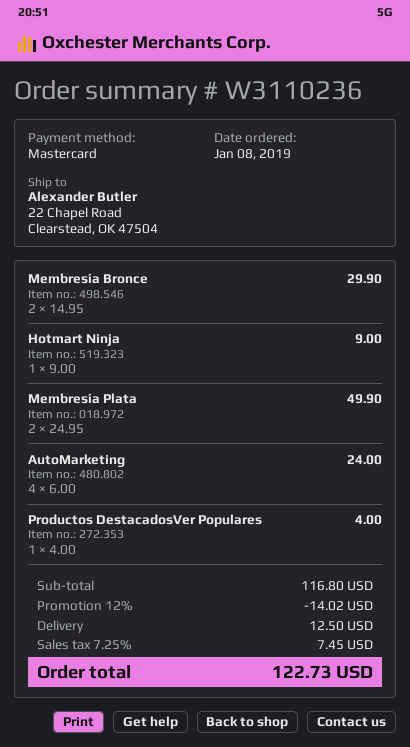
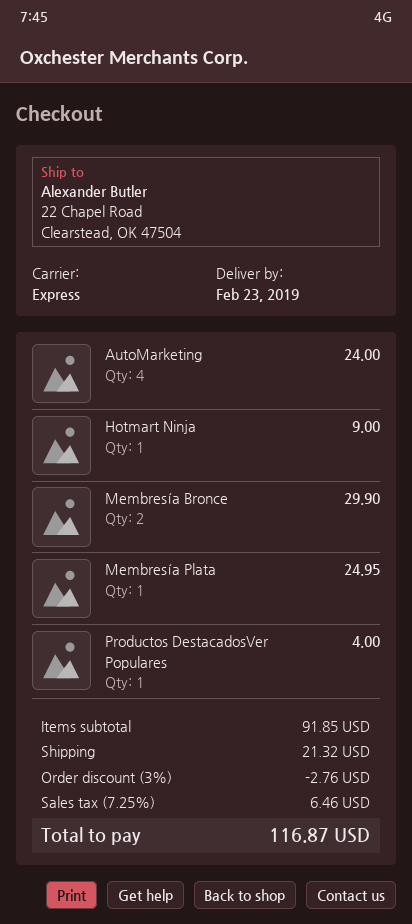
Membresía Plata: 2 for 49.90 -> 1 for 24.95
subtotal: 116.80 -> 91.85
discount: 12% = 14.02 -> 3% = 2.76
shipping: 12.50 -> 21.32
tax: 7.25% = 7.45 -> 7.25% = 6.46
total: 122.73 -> 116.87

